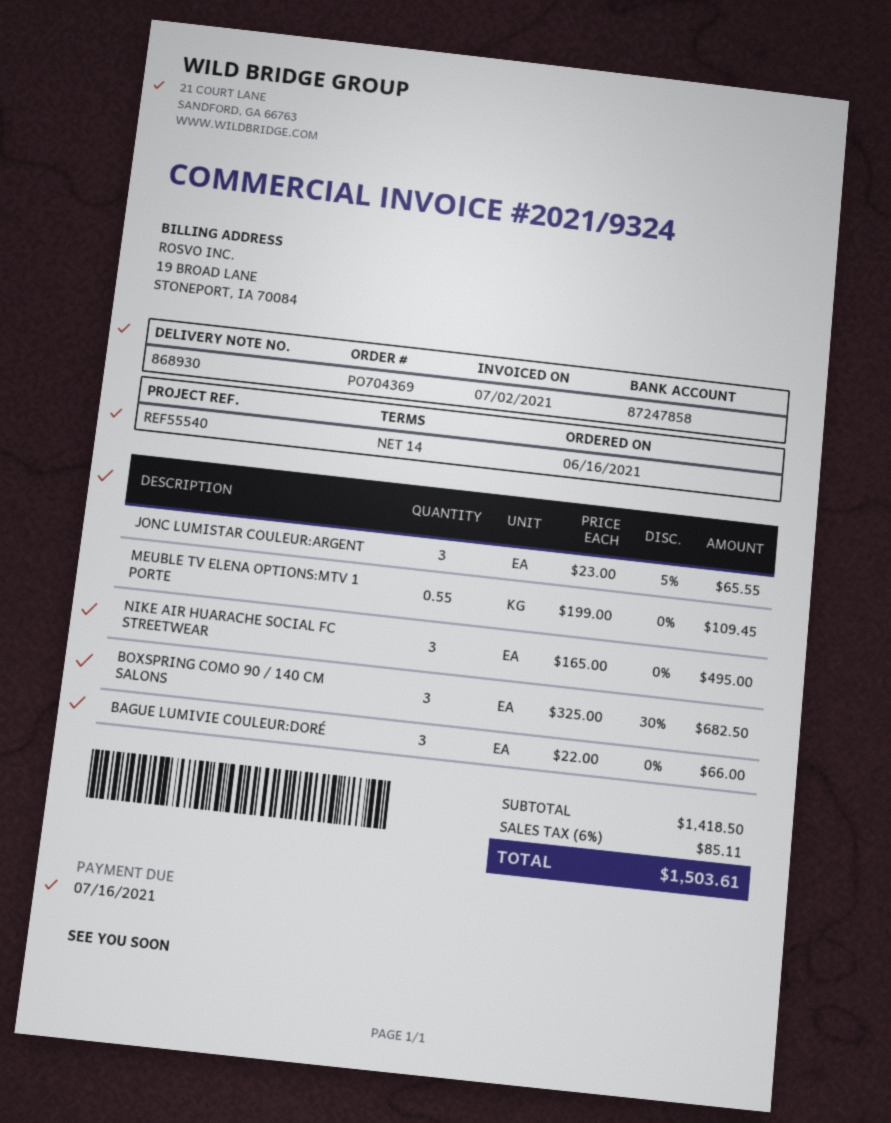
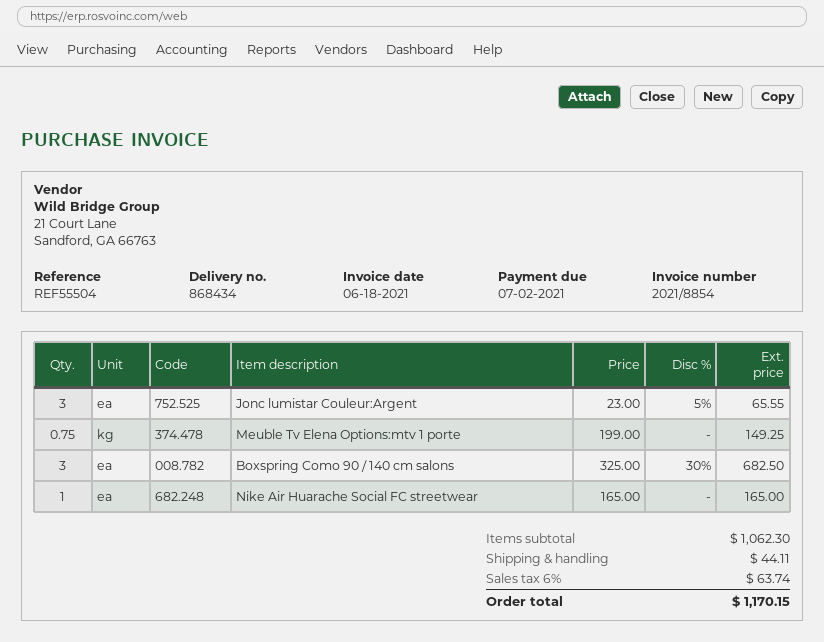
delivery note number: 868930 -> 868434
invoice number: 2021/9324 -> 2021/8854
invoice date: 2021-07-02 -> 2021-06-18
due date: 2021-07-16 -> 2021-07-02
reference: REF55540 -> REF55504
MEUBLE TV ELENA OPTIONS:MTV 1 PORTE: 0.55 x 199.00 = 109.45 -> 0.75 x 199.00 = 149.25
NIKE AIR HUARACHE SOCIAL FC STREETWEAR: 3 x 165.00 = 495.00 -> 1 x 165.00 = 165.00
BAGUE LUMIVIE COULEUR:DORÉ: 3 x 22.00 = 66.00 -> none
subtotal: 1418.50 -> 1062.30
shipping: none -> 44.11
tax: 6% = 85.11 -> 6% = 63.74
total: 1503.61 -> 1170.15

